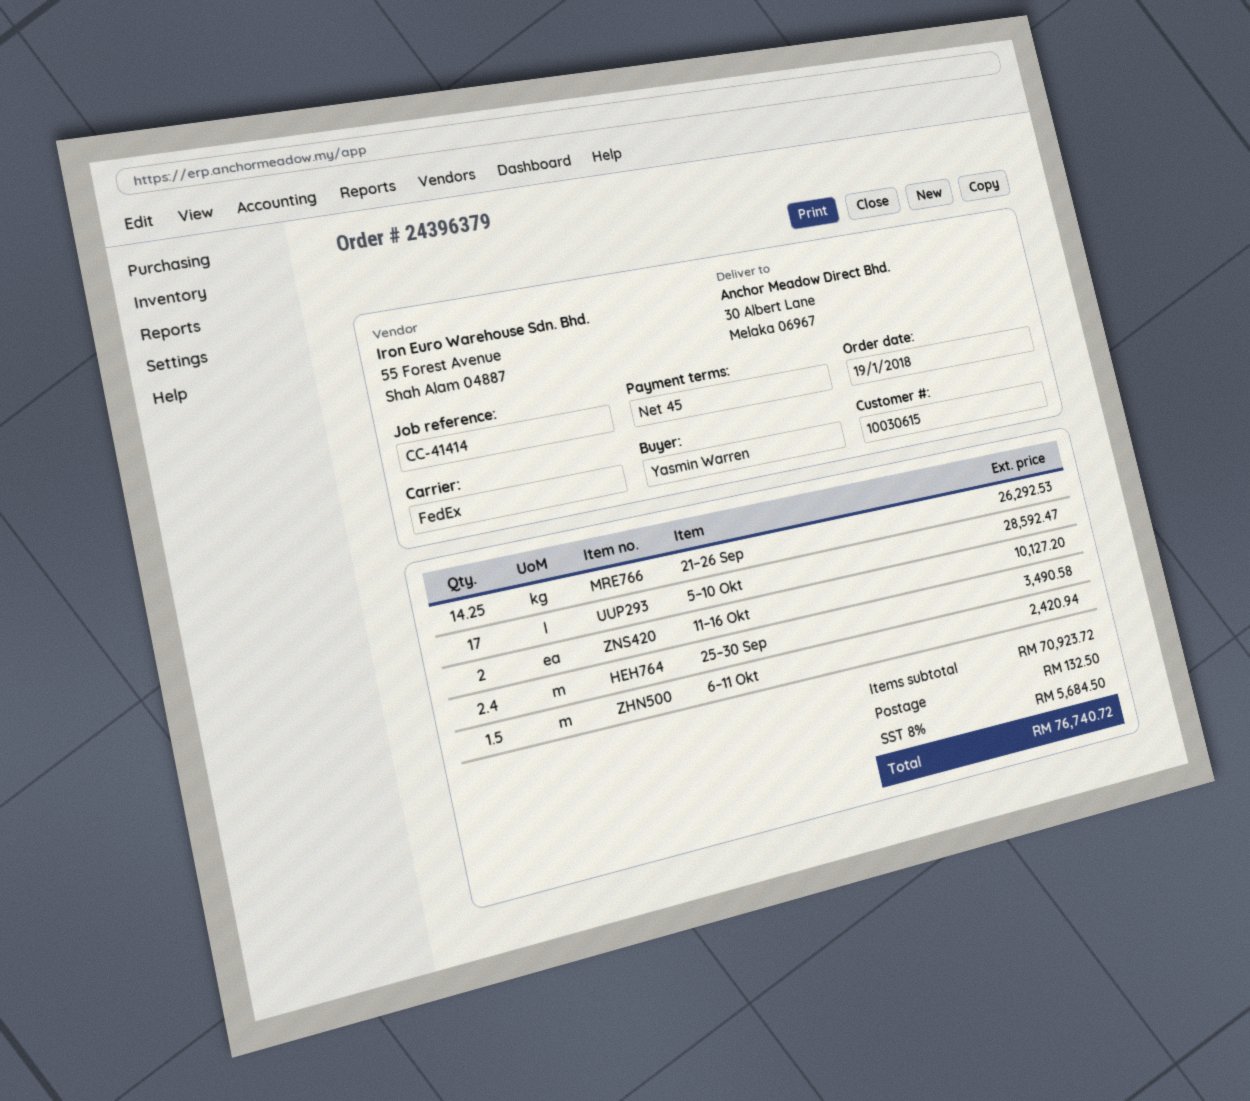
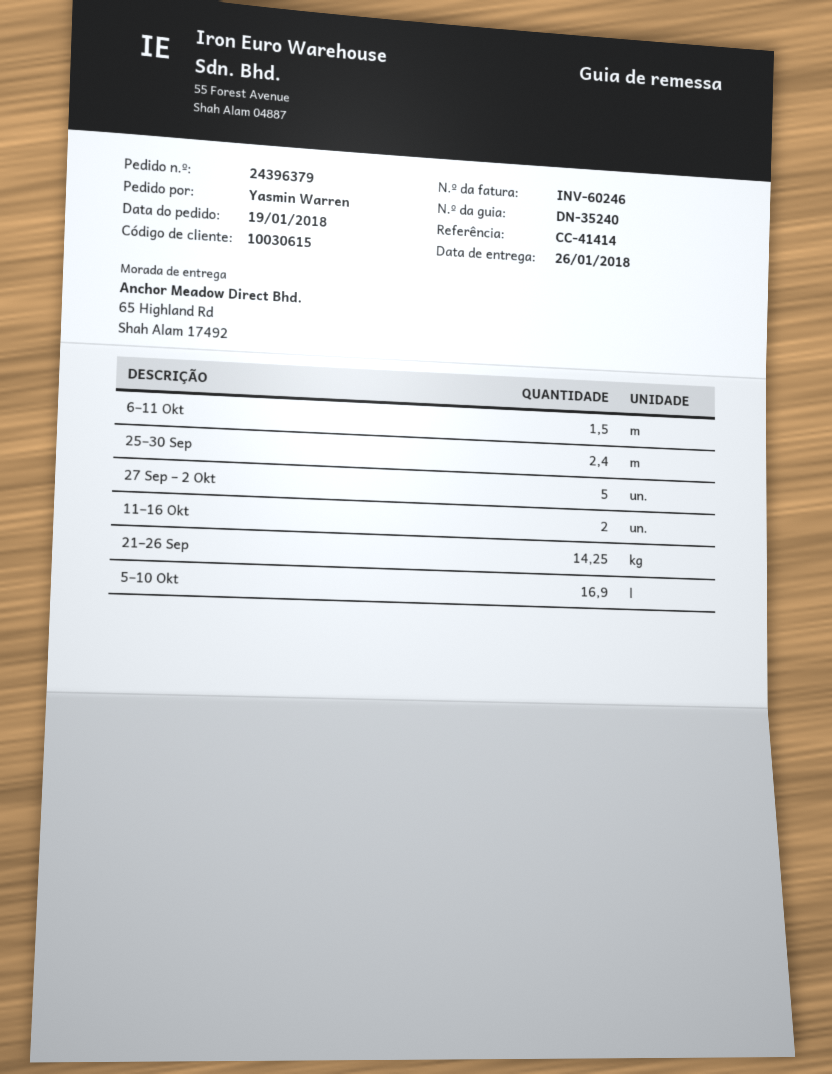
ship to: 30 Albert Lane, Melaka 06967 -> 65 Highland Rd, Shah Alam 17492
5–10 Okt: 17 -> 16.9
27 Sep – 2 Okt: none -> 5

